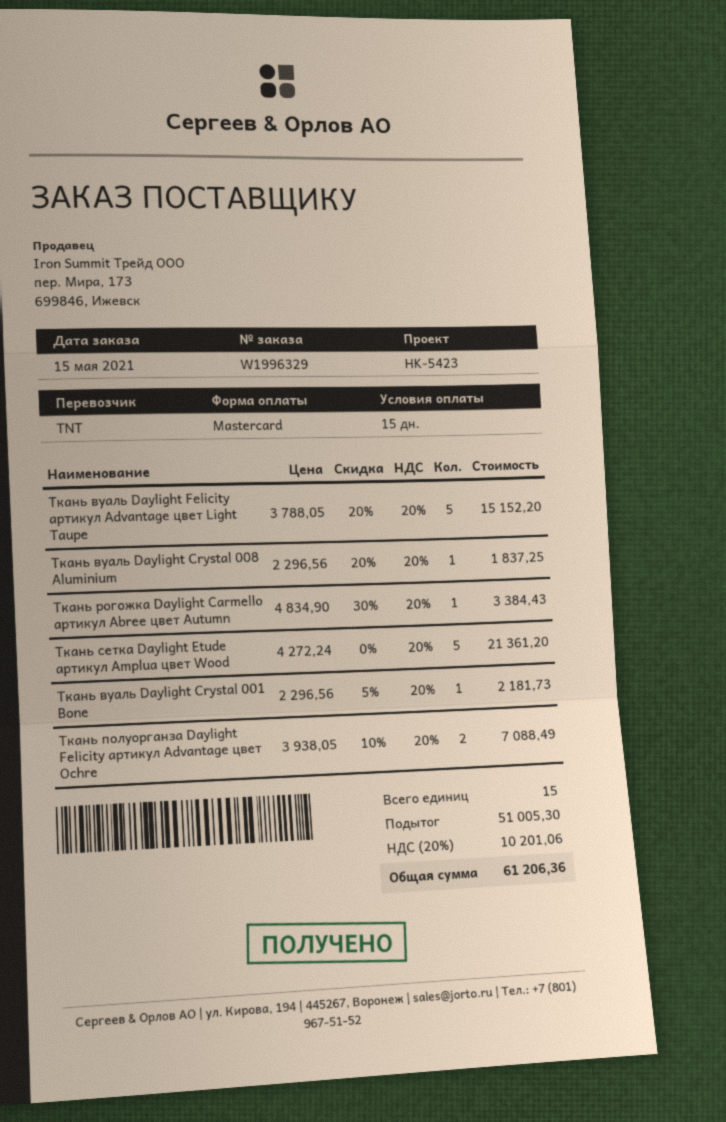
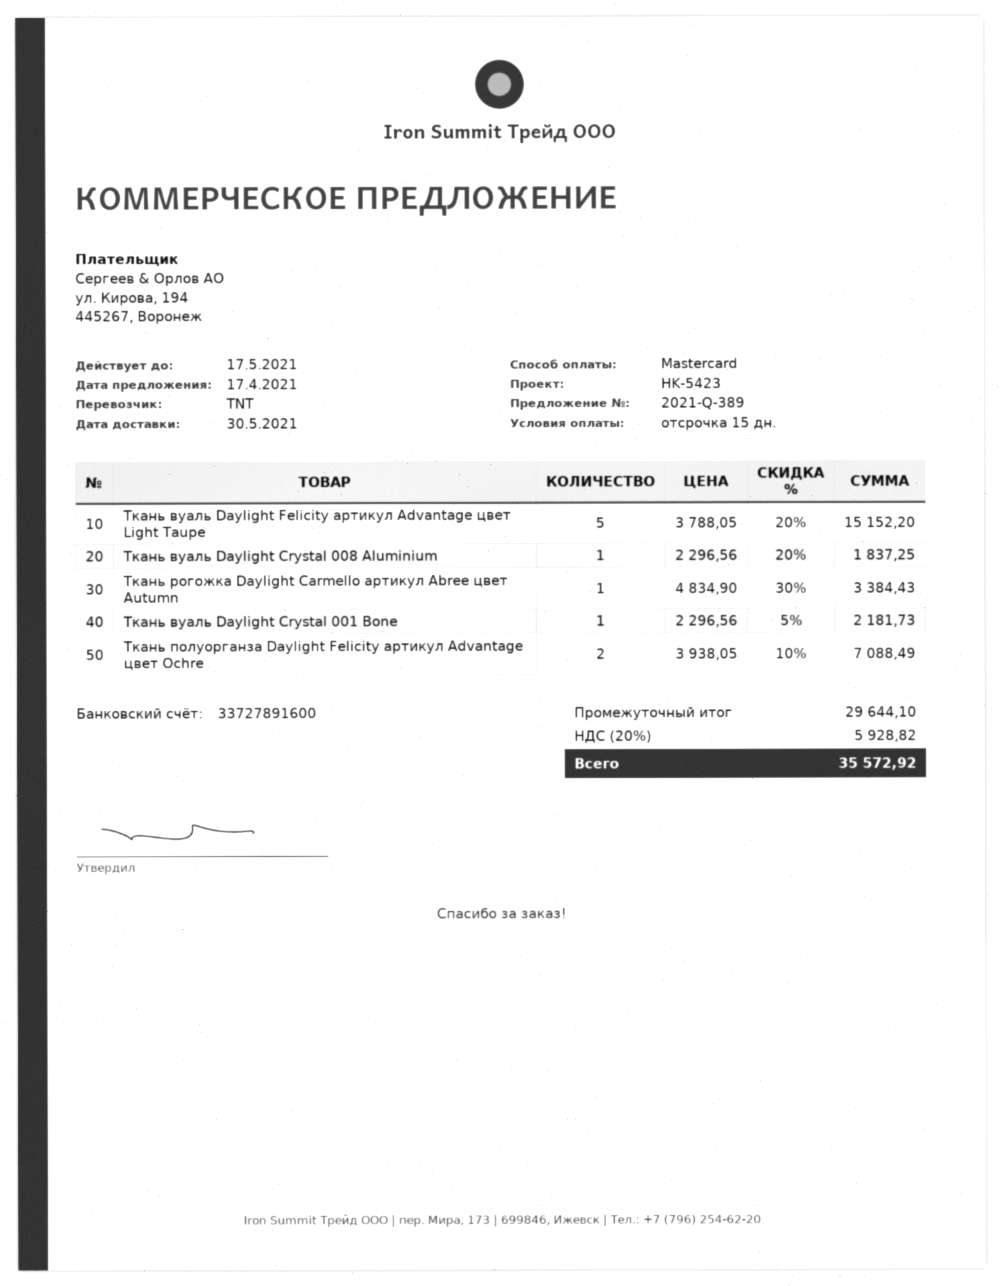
Ткань сетка Daylight Etude артикул Amplua цвет Wood: 5 x 4272.24 = 21361.20 -> none
subtotal: 51005.30 -> 29644.10
tax: 20% = 10201.06 -> 20% = 5928.82
total: 61206.36 -> 35572.92

